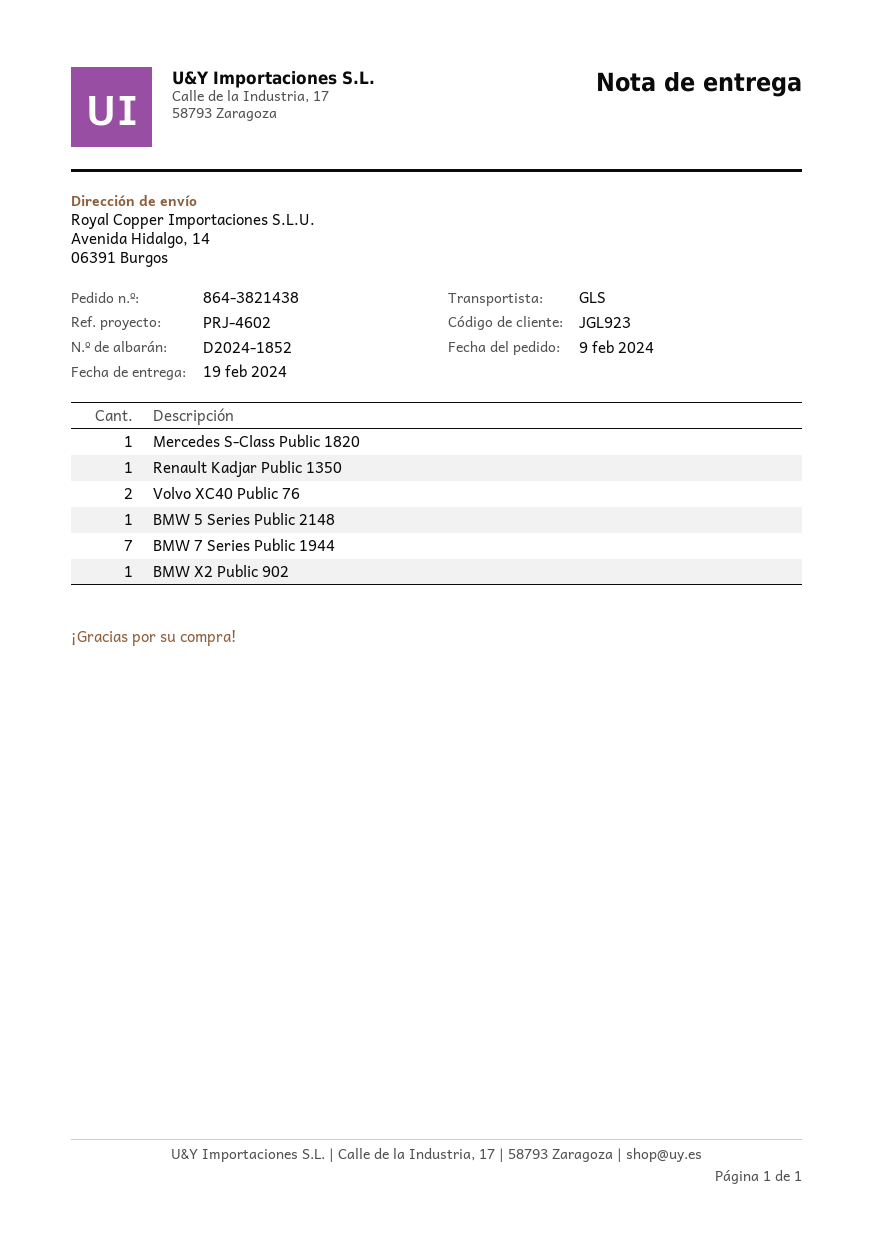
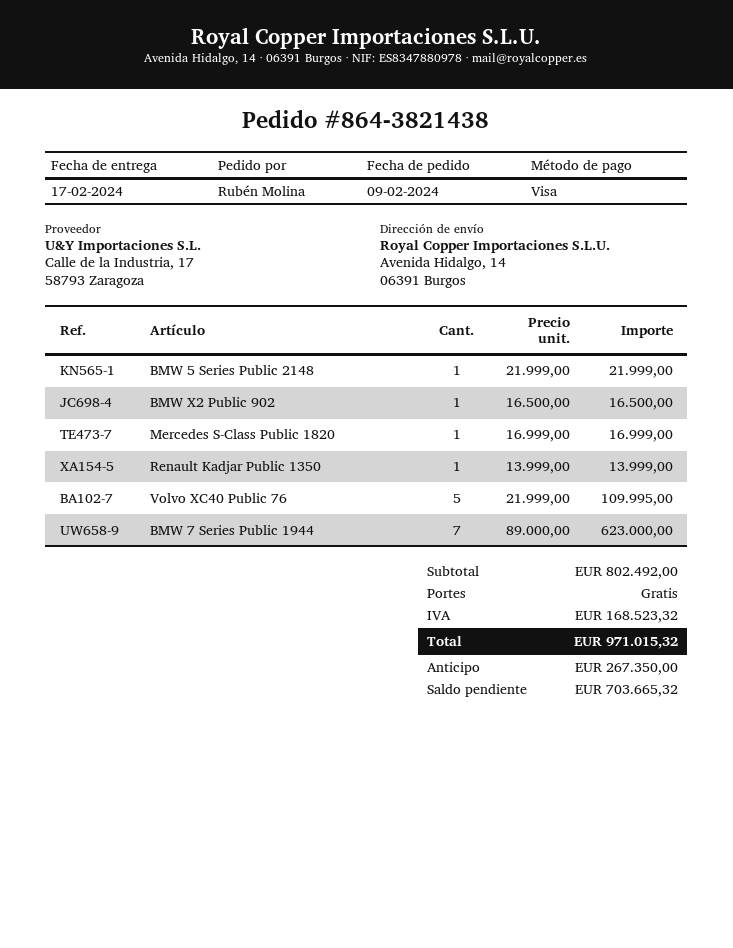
delivery date: 2024-02-19 -> 2024-02-17
Volvo XC40 Public 76: 2 -> 5

